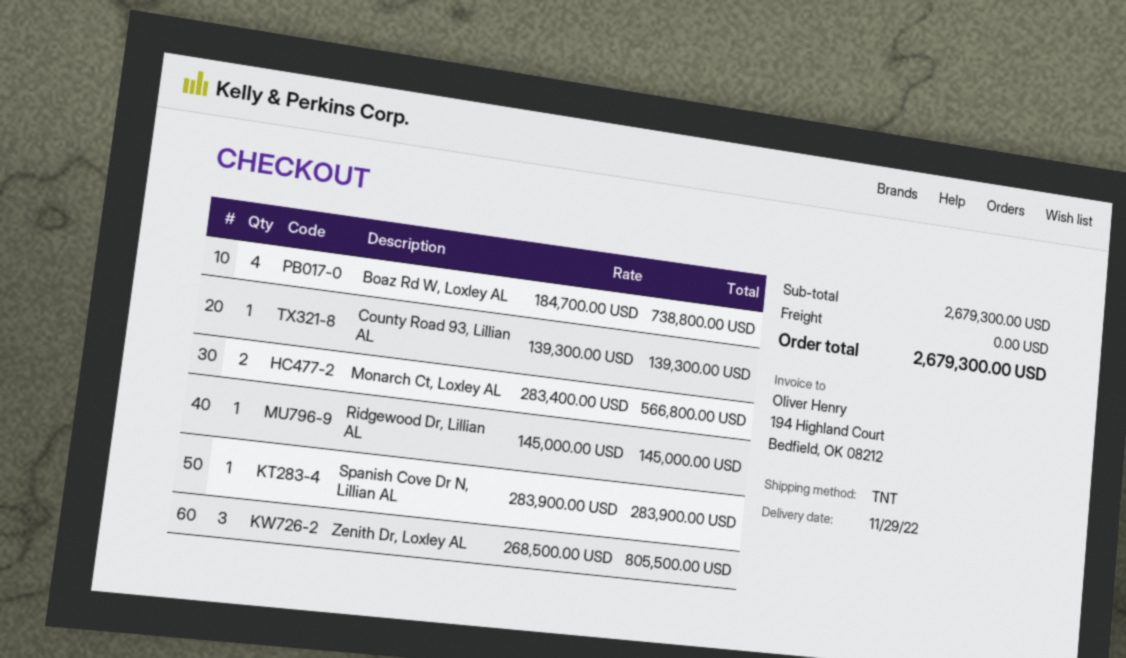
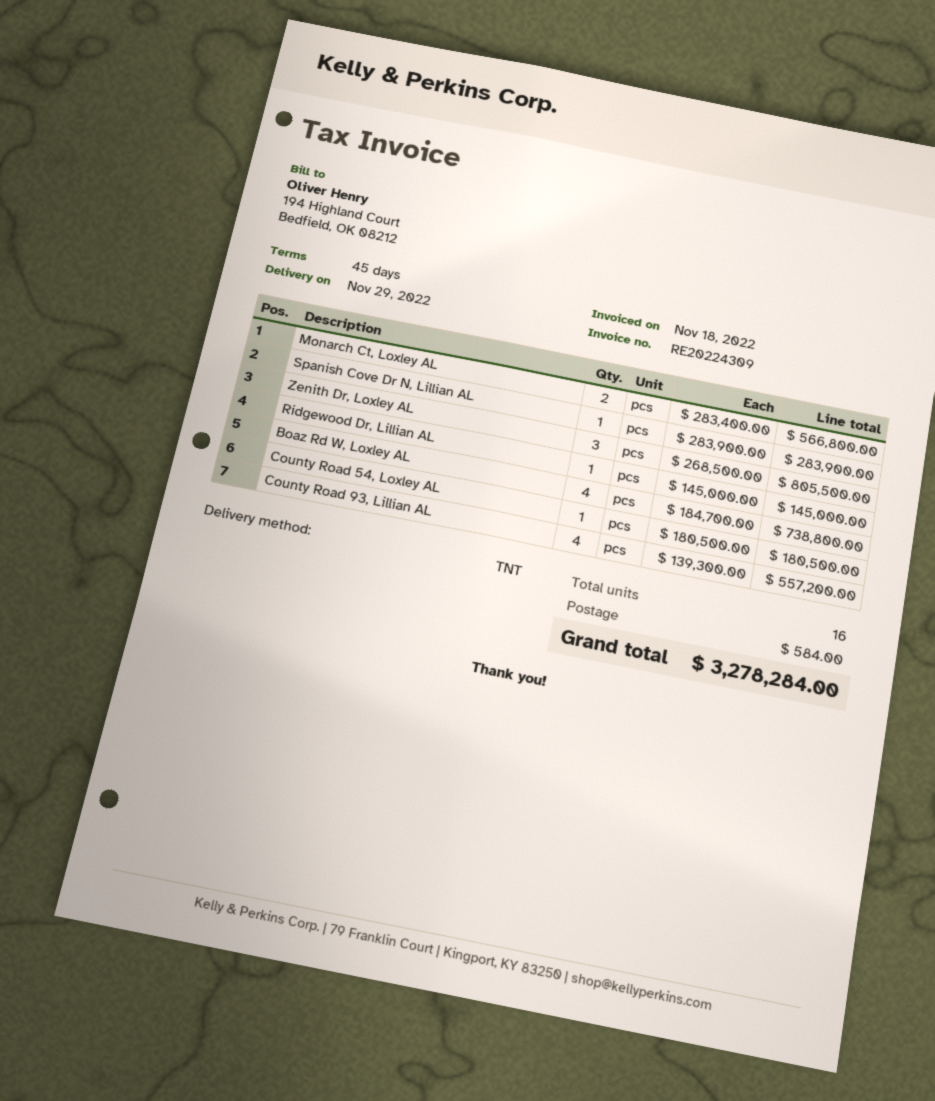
County Road 93, Lillian AL: 1 x 139300.00 = 139300.00 -> 4 x 139300.00 = 557200.00
County Road 54, Loxley AL: none -> 1 x 180500.00 = 180500.00
shipping: 0.00 -> 584.00
total: 2679300.00 -> 3278284.00

